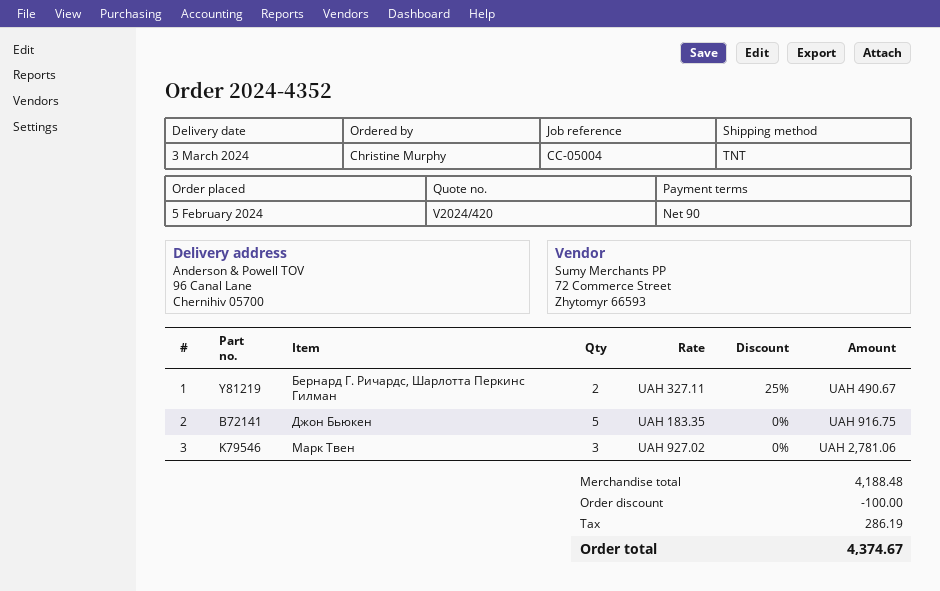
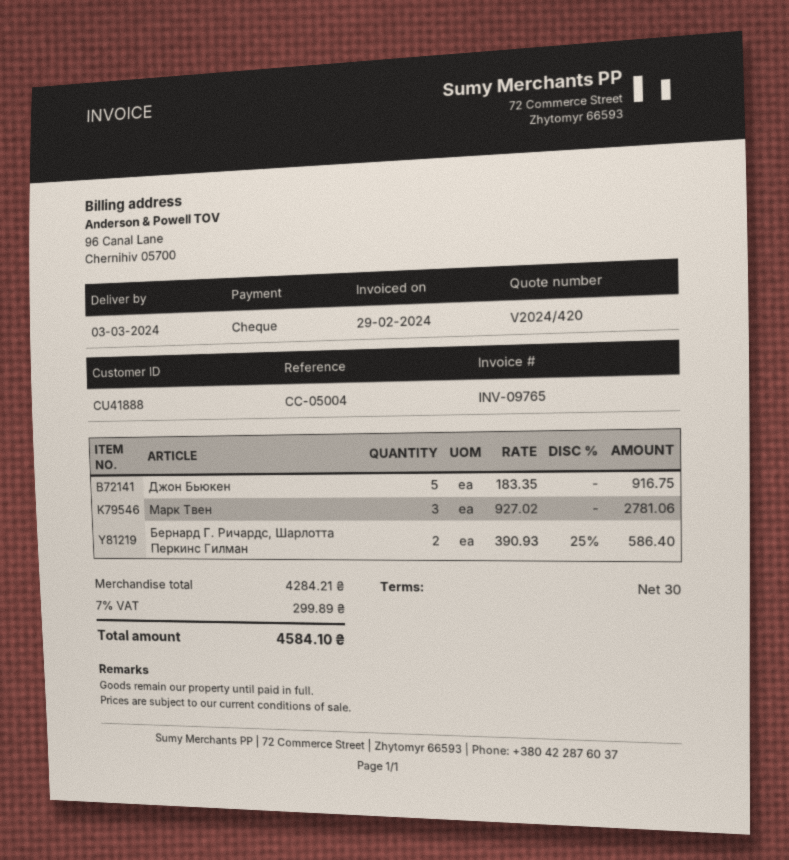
payment terms: 90 days -> 30 days
Бернард Г. Ричардс, Шарлотта Перкинс Гилман: 2 x 327.11 - 25% = 490.67 -> 2 x 390.93 - 25% = 586.40
subtotal: 4188.48 -> 4284.21
discount: 100.00 -> none
tax: 286.19 -> 299.89
total: 4374.67 -> 4584.10

